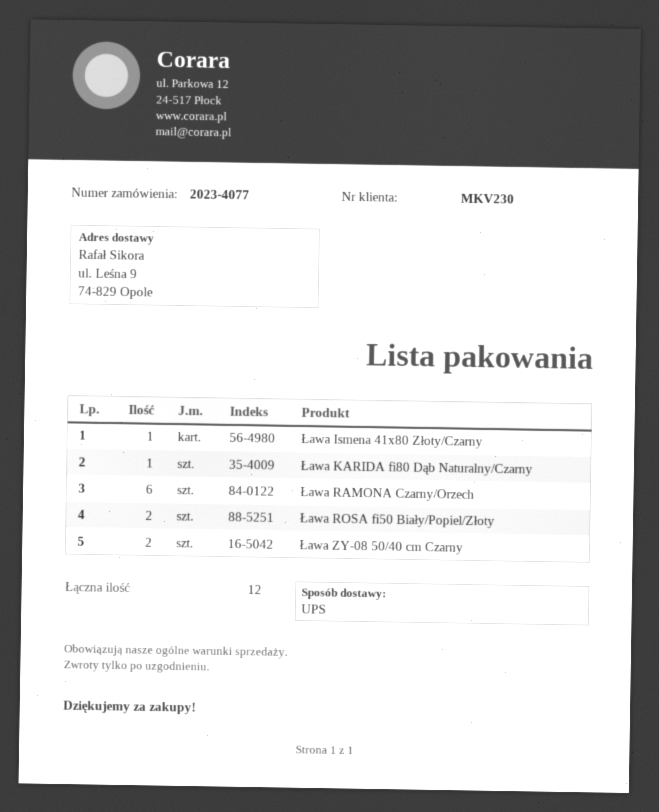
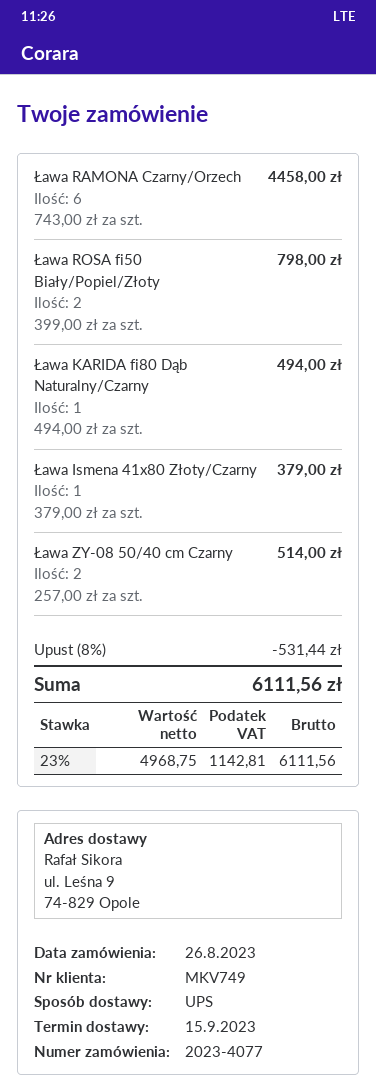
customer number: MKV230 -> MKV749

